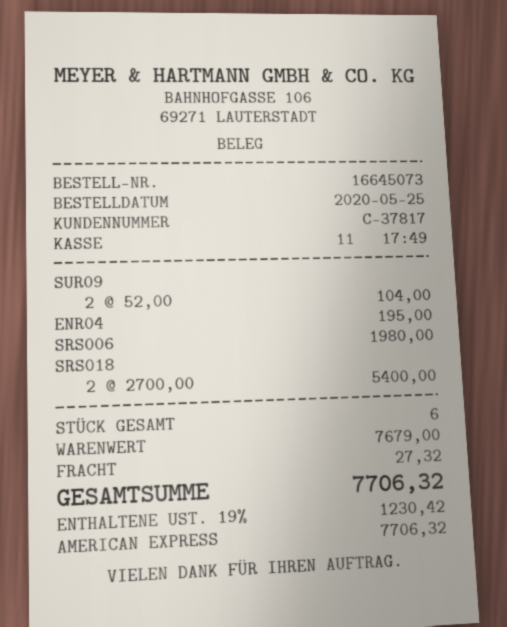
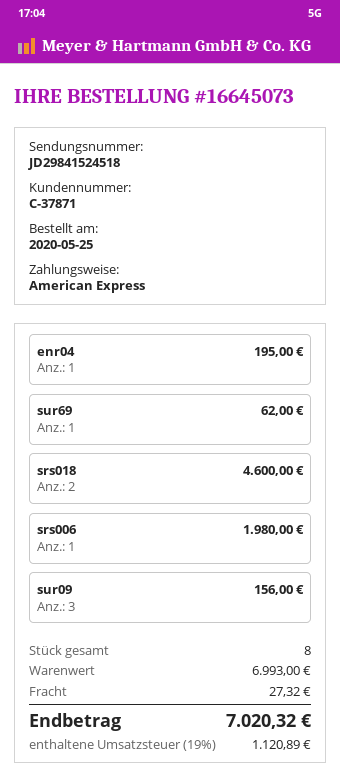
customer number: C-37817 -> C-37871
SUR09: 2 for 104.00 -> 3 for 156.00
SRS018: 2 for 5400.00 -> 2 for 4600.00
sur69: none -> 1 for 62.00
total quantity: 6 -> 8
subtotal: 7679.00 -> 6993.00
tax: 19% = 1230.42 -> 19% = 1120.89
total: 7706.32 -> 7020.32

